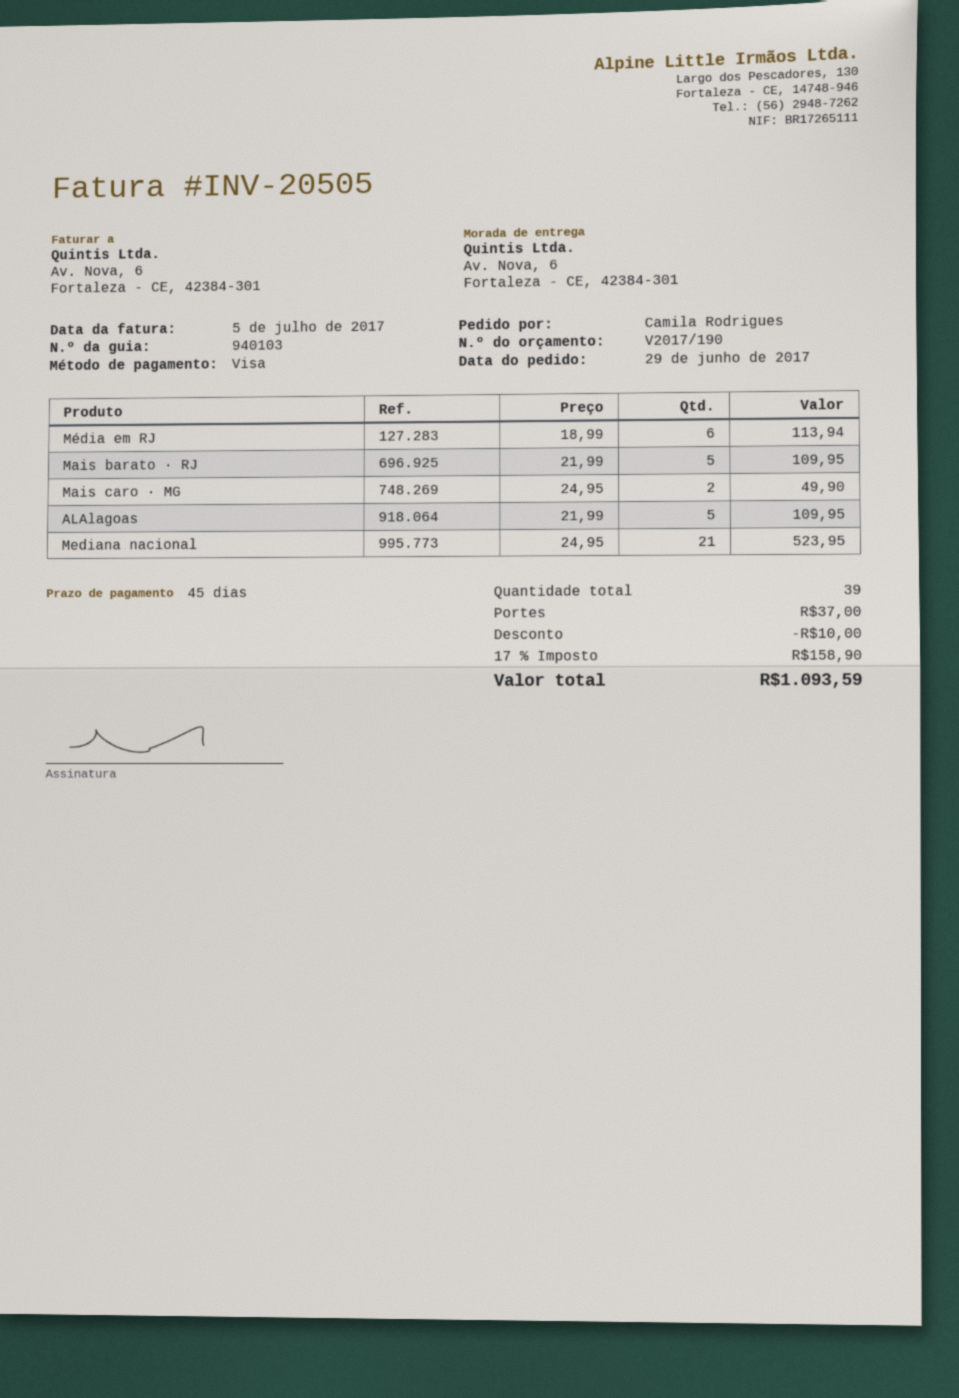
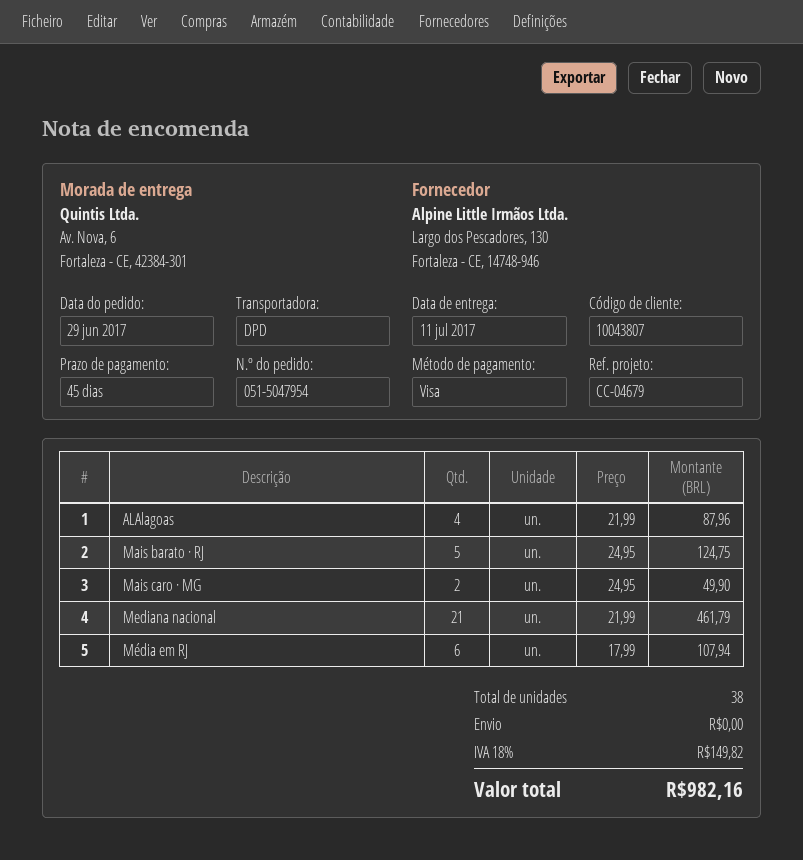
Média em RJ: 6 x 18.99 = 113.94 -> 6 x 17.99 = 107.94
Mais barato · RJ: 5 x 21.99 = 109.95 -> 5 x 24.95 = 124.75
ALAlagoas: 5 x 21.99 = 109.95 -> 4 x 21.99 = 87.96
Mediana nacional: 21 x 24.95 = 523.95 -> 21 x 21.99 = 461.79
total quantity: 39 -> 38
discount: 10.00 -> none
shipping: 37.00 -> 0.00
tax: 17% = 158.90 -> 18% = 149.82
total: 1093.59 -> 982.16

